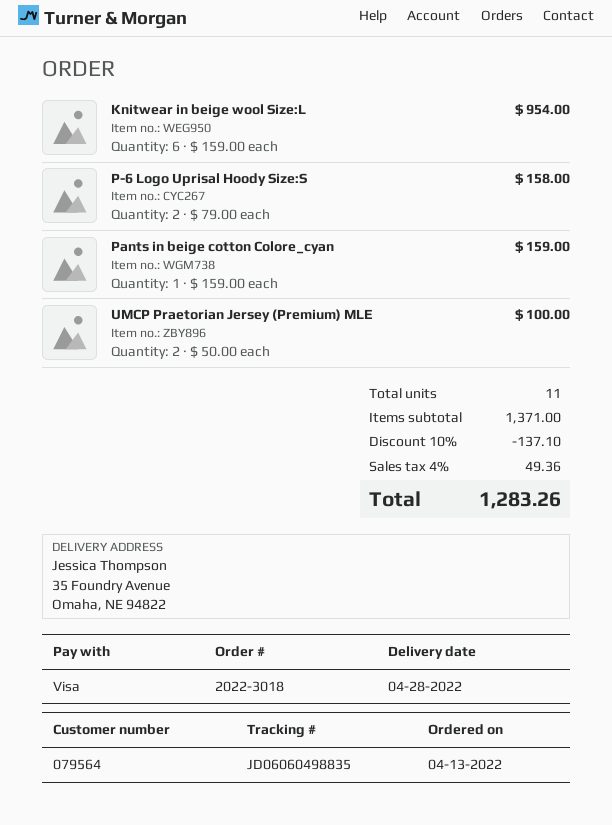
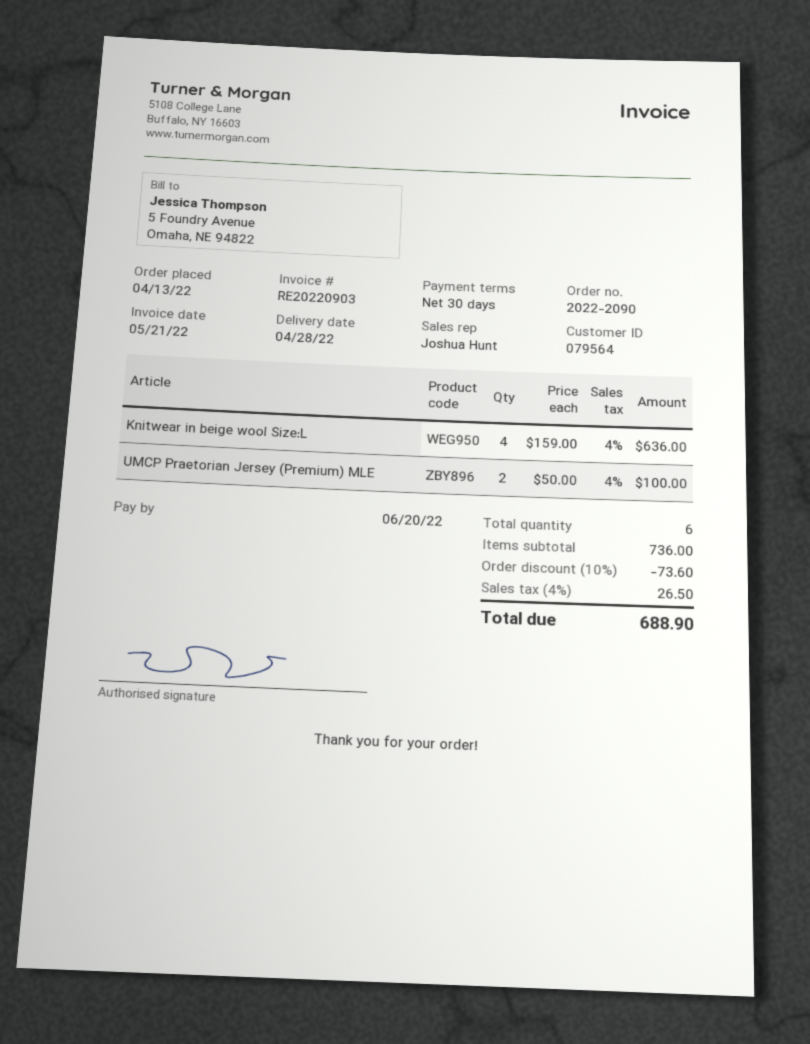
order number: 2022-3018 -> 2022-2090
Knitwear in beige wool Size:L: 6 x 159.00 = 954.00 -> 4 x 159.00 = 636.00
P-6 Logo Uprisal Hoody Size:S: 2 x 79.00 = 158.00 -> none
Pants in beige cotton Colore_cyan: 1 x 159.00 = 159.00 -> none
total quantity: 11 -> 6
subtotal: 1371.00 -> 736.00
discount: 10% = 137.10 -> 10% = 73.60
tax: 4% = 49.36 -> 4% = 26.50
total: 1283.26 -> 688.90

